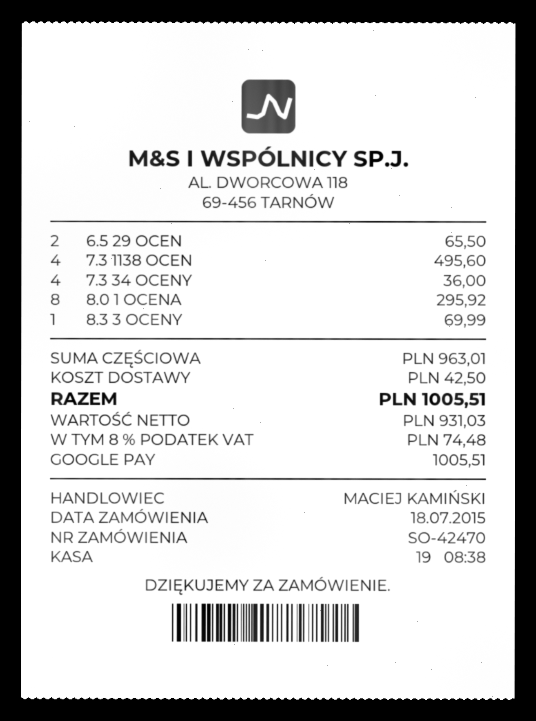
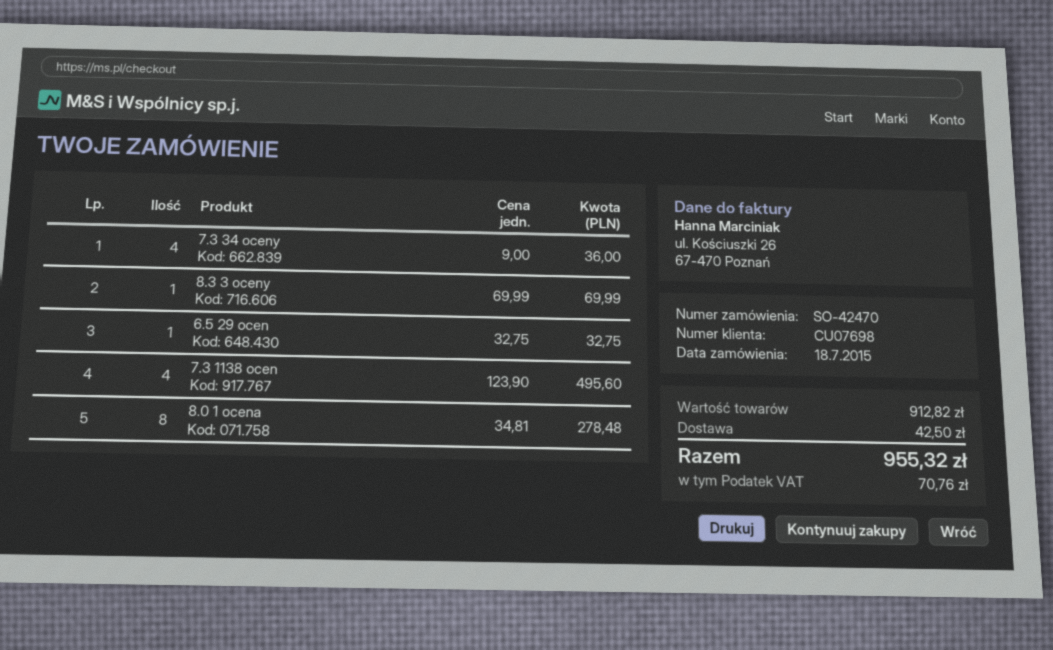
6.5 29 OCEN: 2 for 65.50 -> 1 for 32.75
8.0 1 OCENA: 8 for 295.92 -> 8 for 278.48
subtotal: 963.01 -> 912.82
tax: 74.48 -> 70.76
total: 1005.51 -> 955.32

